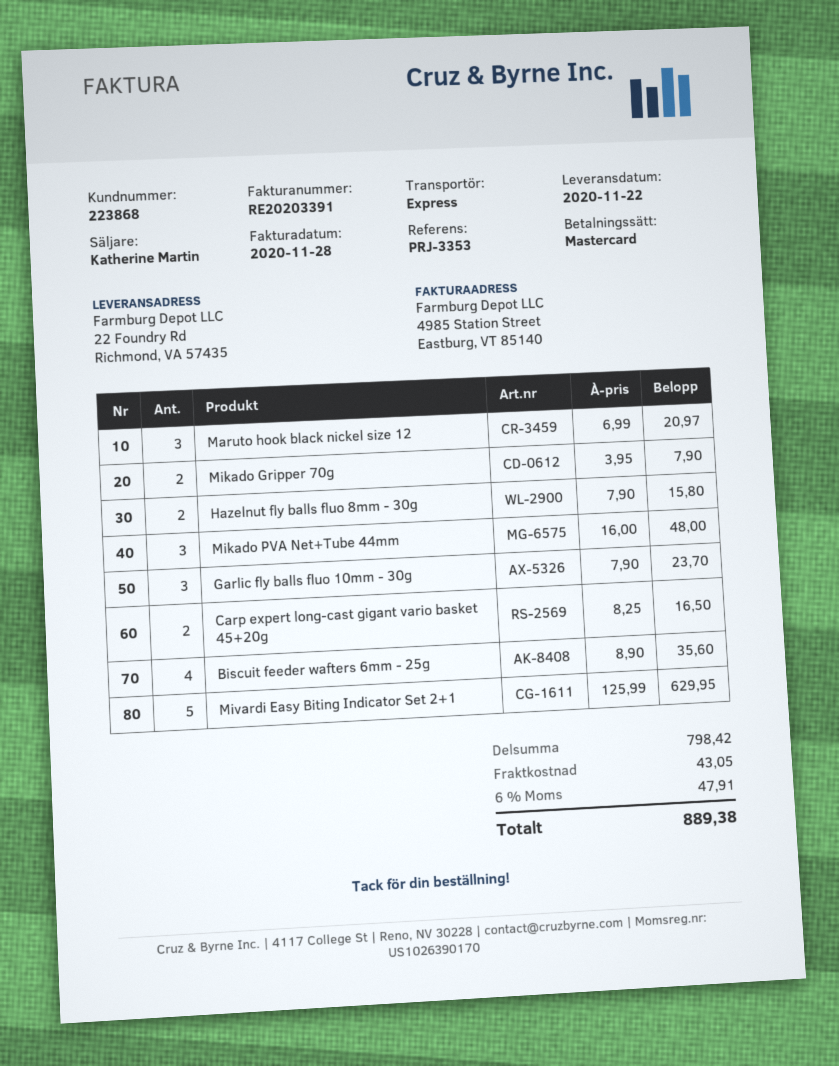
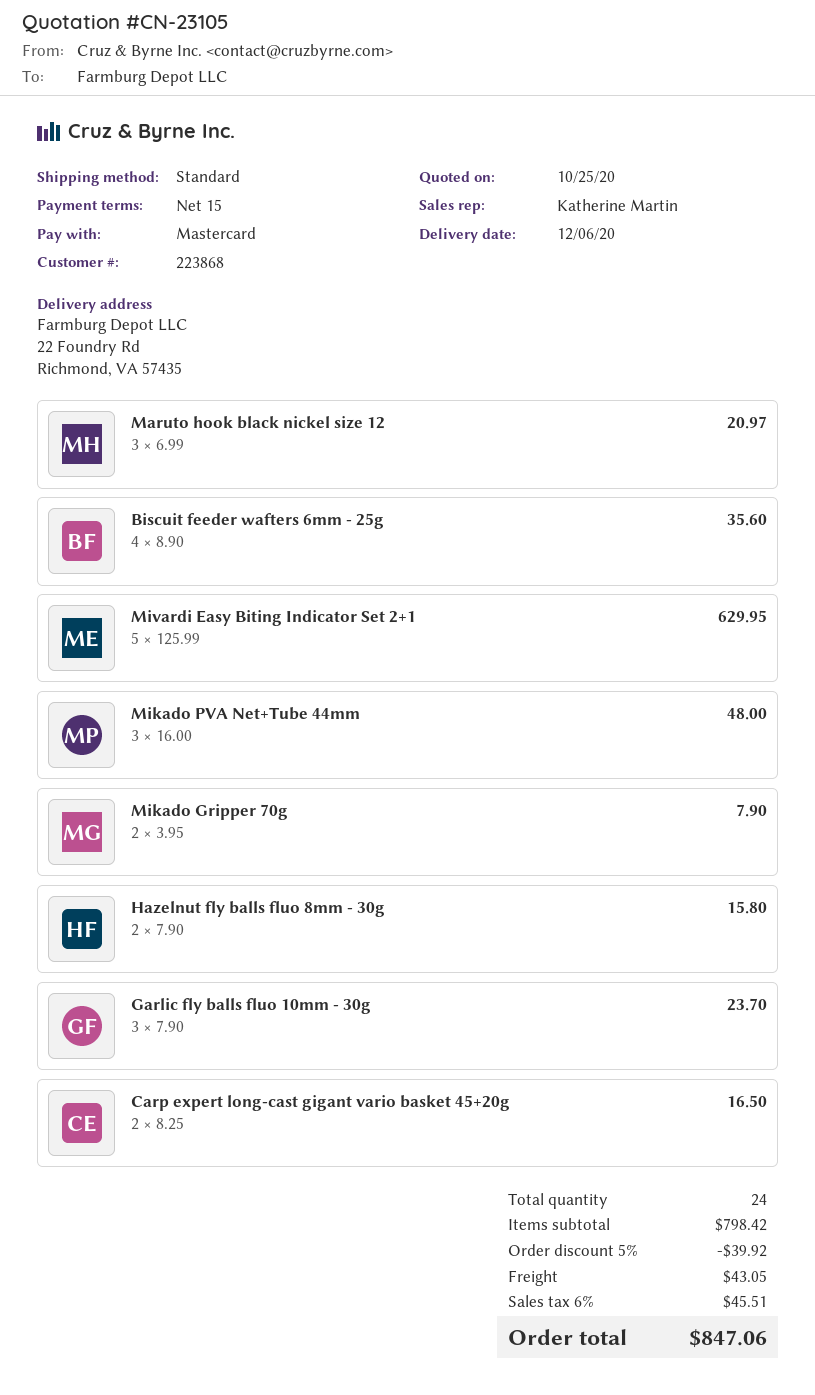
delivery date: 2020-11-22 -> 2020-12-06
shipping method: express -> standard
discount: none -> 5% = 39.92
tax: 6% = 47.91 -> 6% = 45.51
total: 889.38 -> 847.06

